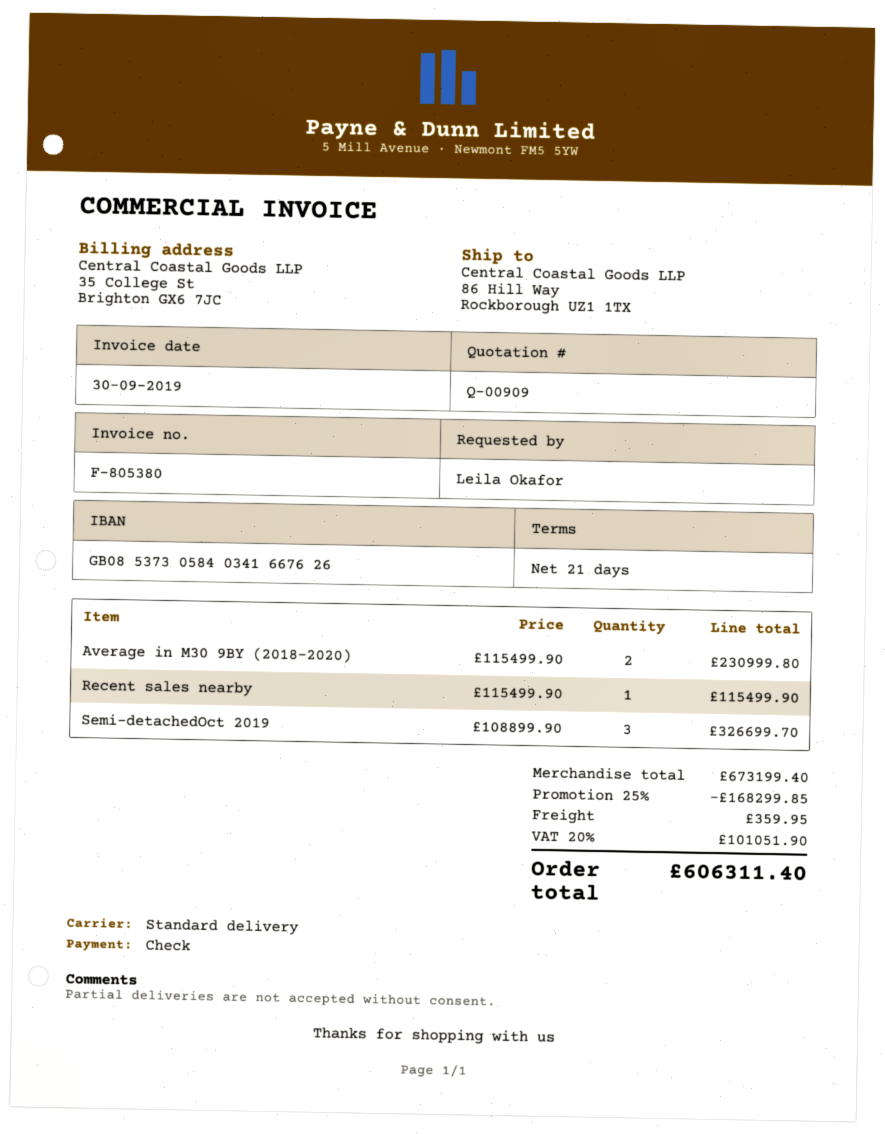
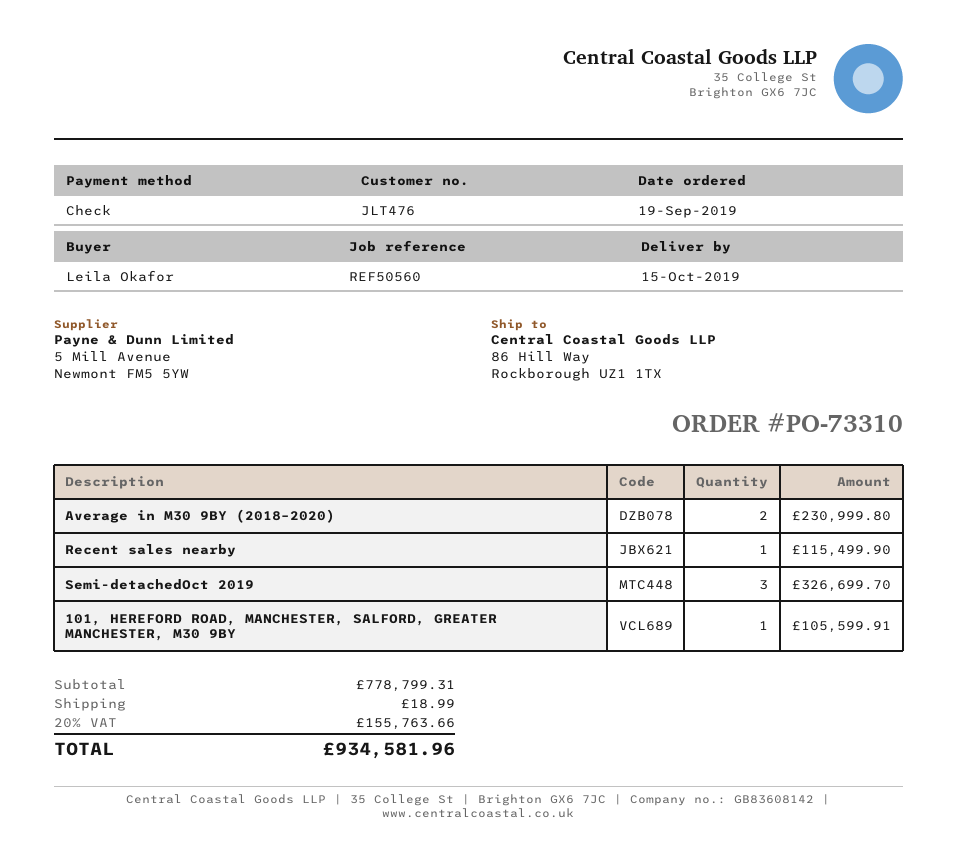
101, HEREFORD ROAD, MANCHESTER, SALFORD, GREATER MANCHESTER, M30 9BY: none -> 1 for 105599.91
subtotal: 673199.40 -> 778799.31
discount: 25% = 168299.85 -> none
shipping: 359.95 -> 18.99
tax: 20% = 101051.90 -> 20% = 155763.66
total: 606311.40 -> 934581.96

